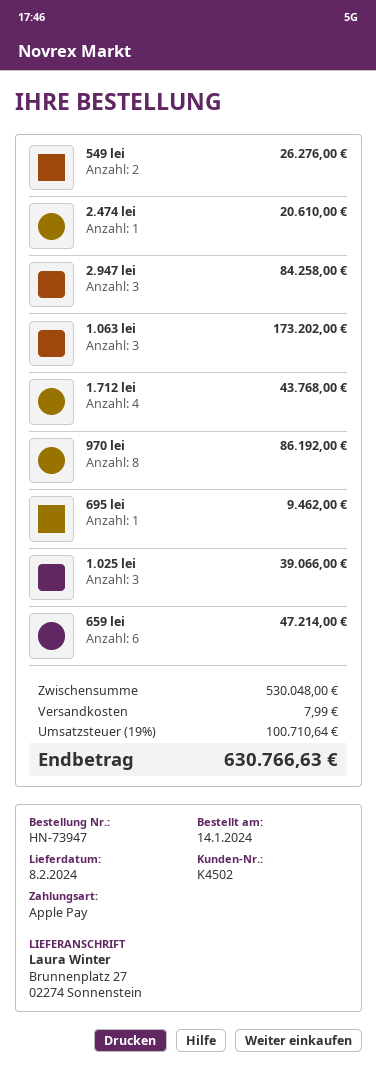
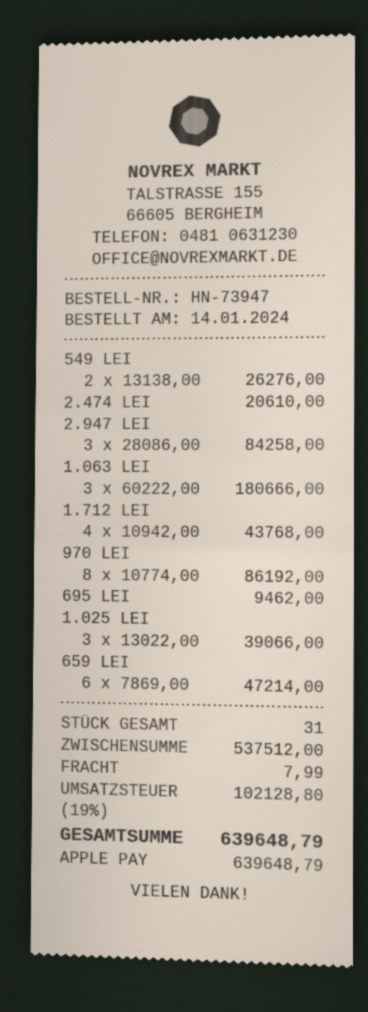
1.063 lei: 3 for 173202.00 -> 3 for 180666.00
subtotal: 530048.00 -> 537512.00
tax: 19% = 100710.64 -> 19% = 102128.80
total: 630766.63 -> 639648.79

